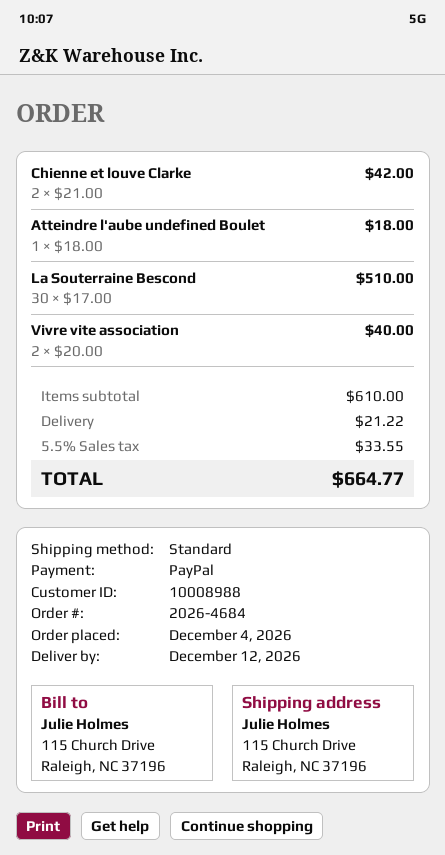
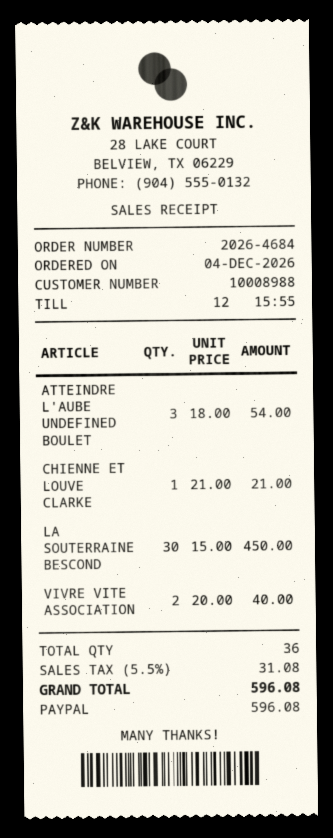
Chienne et louve Clarke: 2 x 21.00 = 42.00 -> 1 x 21.00 = 21.00
Atteindre l'aube undefined Boulet: 1 x 18.00 = 18.00 -> 3 x 18.00 = 54.00
La Souterraine Bescond: 30 x 17.00 = 510.00 -> 30 x 15.00 = 450.00
shipping: 21.22 -> none
tax: 5.5% = 33.55 -> 5.5% = 31.08
total: 664.77 -> 596.08

